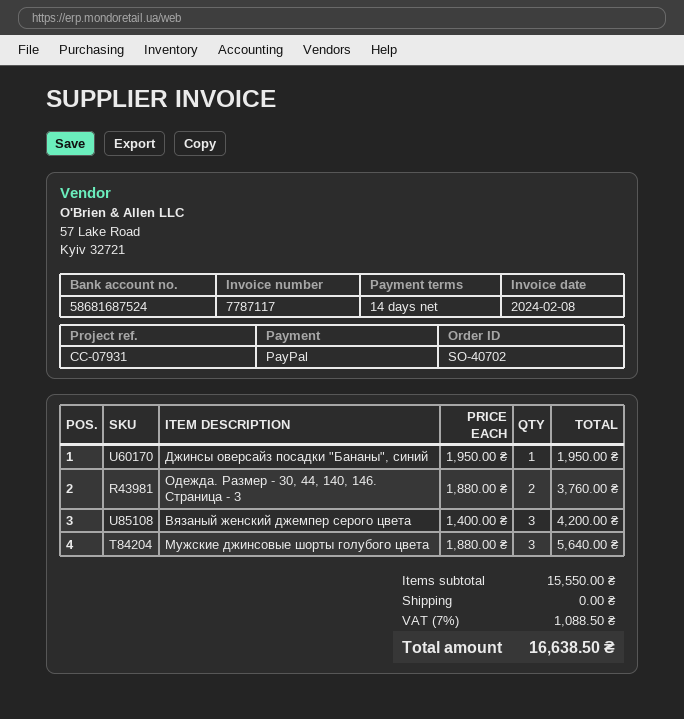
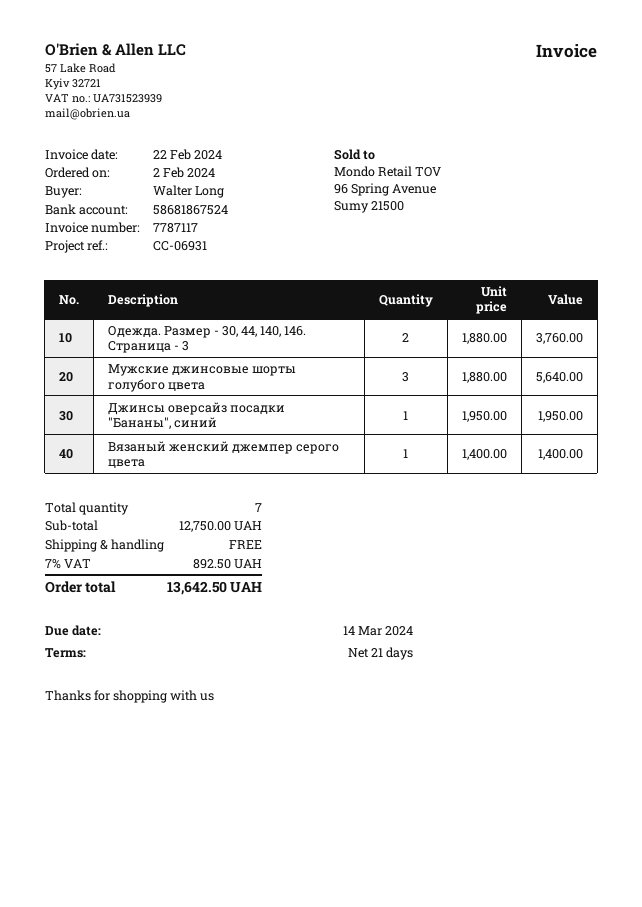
invoice date: 2024-02-08 -> 2024-02-22
payment terms: 14 days -> 21 days
reference: CC-07931 -> CC-06931
bank account: 58681687524 -> 58681867524
Вязаный женский джемпер серого цвета: 3 x 1400.00 = 4200.00 -> 1 x 1400.00 = 1400.00
subtotal: 15550.00 -> 12750.00
tax: 7% = 1088.50 -> 7% = 892.50
total: 16638.50 -> 13642.50

